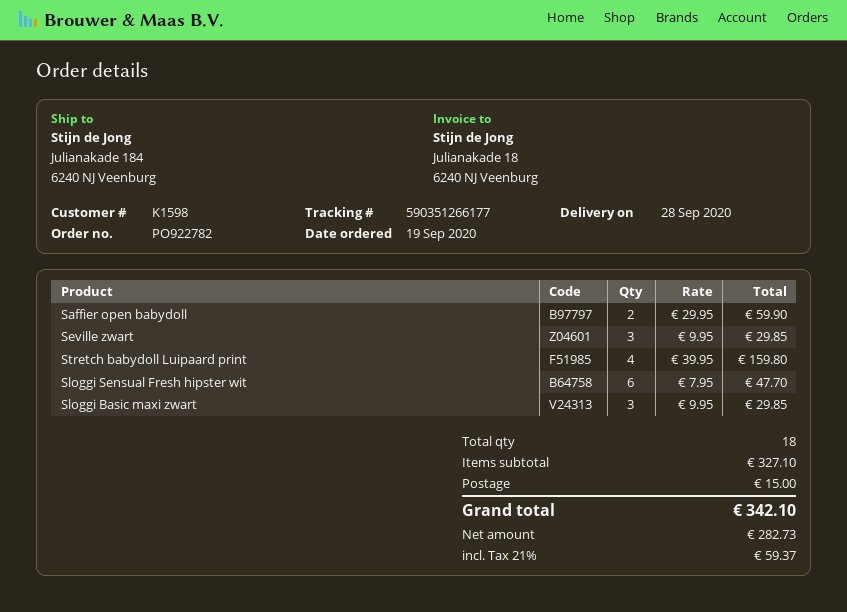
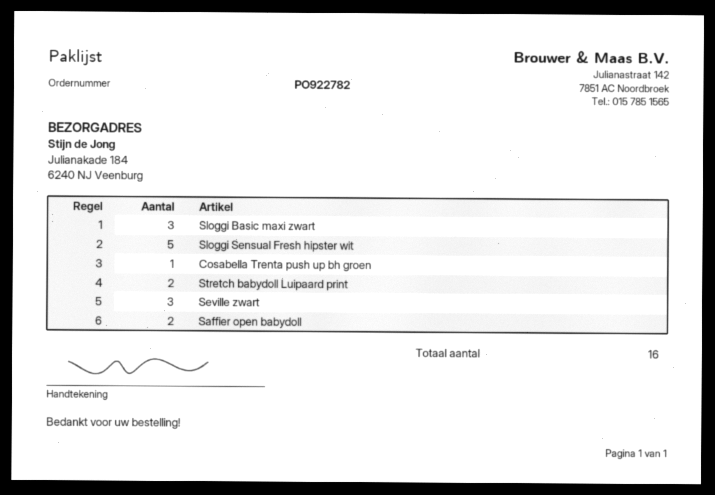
Stretch babydoll Luipaard print: 4 -> 2
Sloggi Sensual Fresh hipster wit: 6 -> 5
Cosabella Trenta push up bh groen: none -> 1
total quantity: 18 -> 16

